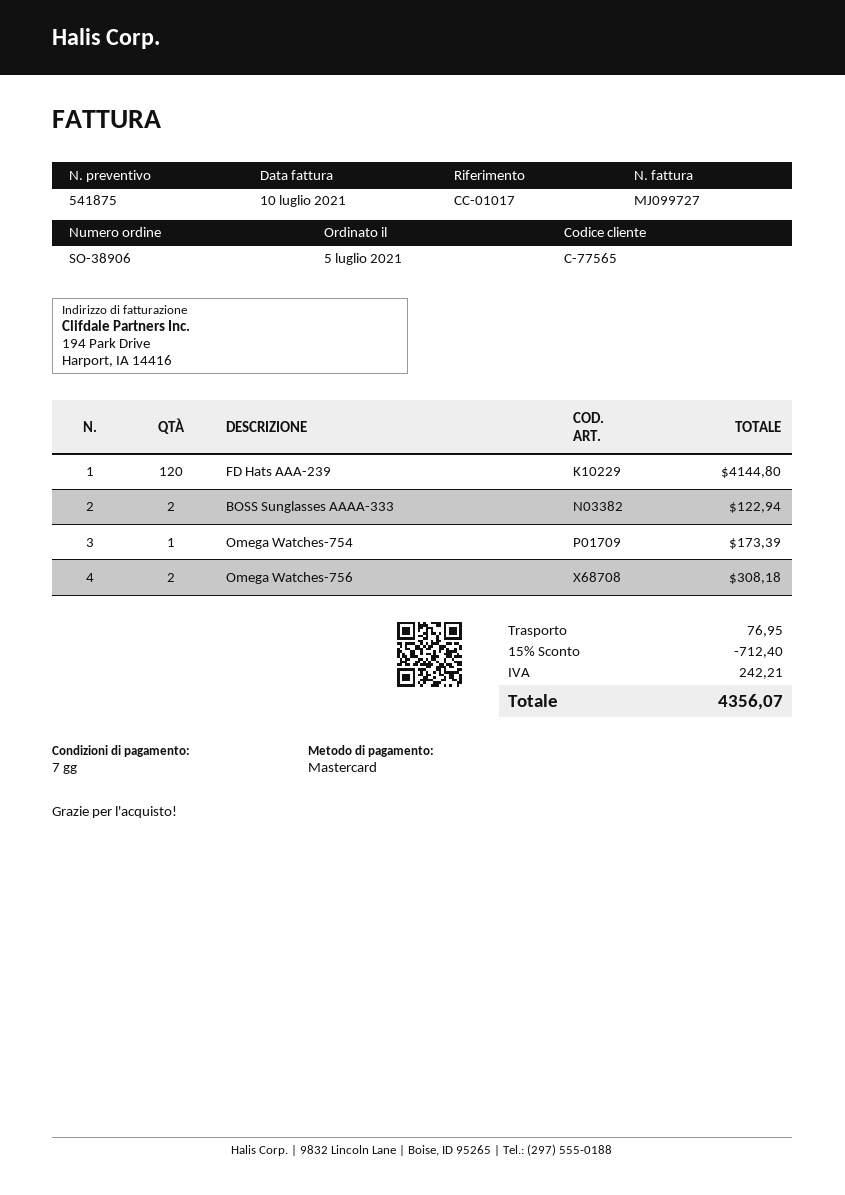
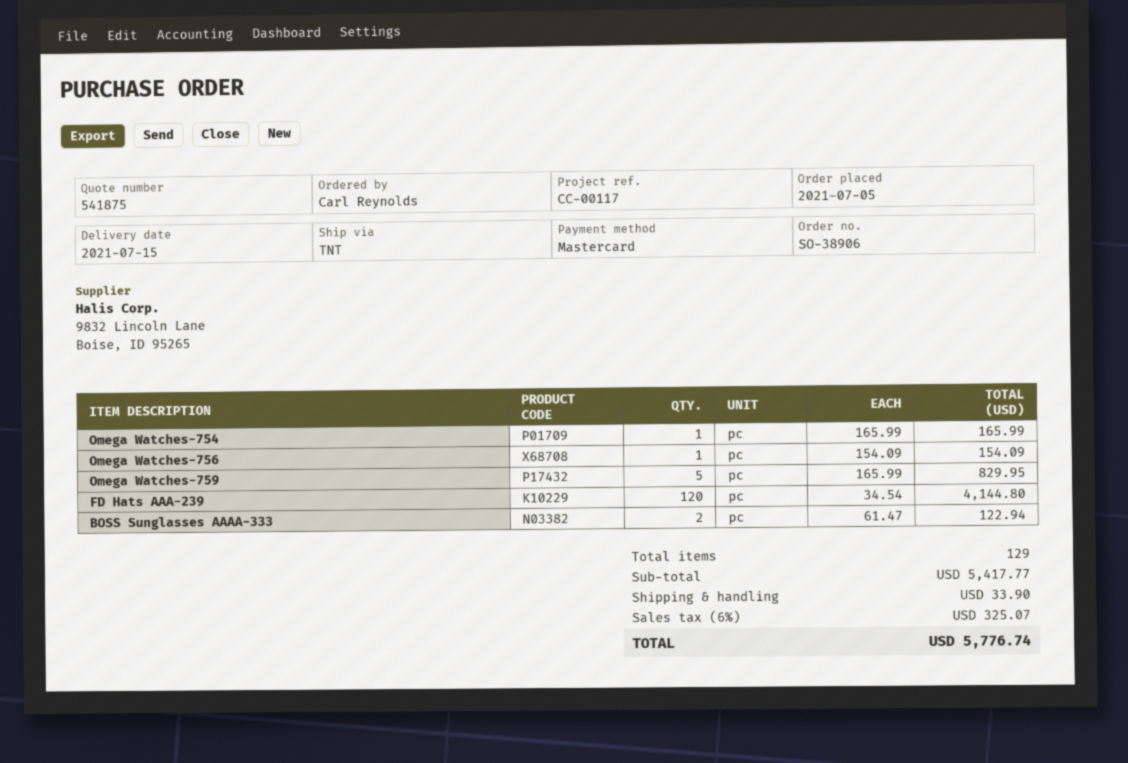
reference: CC-01017 -> CC-00117
Omega Watches-754: 1 for 173.39 -> 1 for 165.99
Omega Watches-756: 2 for 308.18 -> 1 for 154.09
Omega Watches-759: none -> 5 for 829.95
discount: 15% = 712.40 -> none
shipping: 76.95 -> 33.90
tax: 242.21 -> 325.07
total: 4356.07 -> 5776.74

